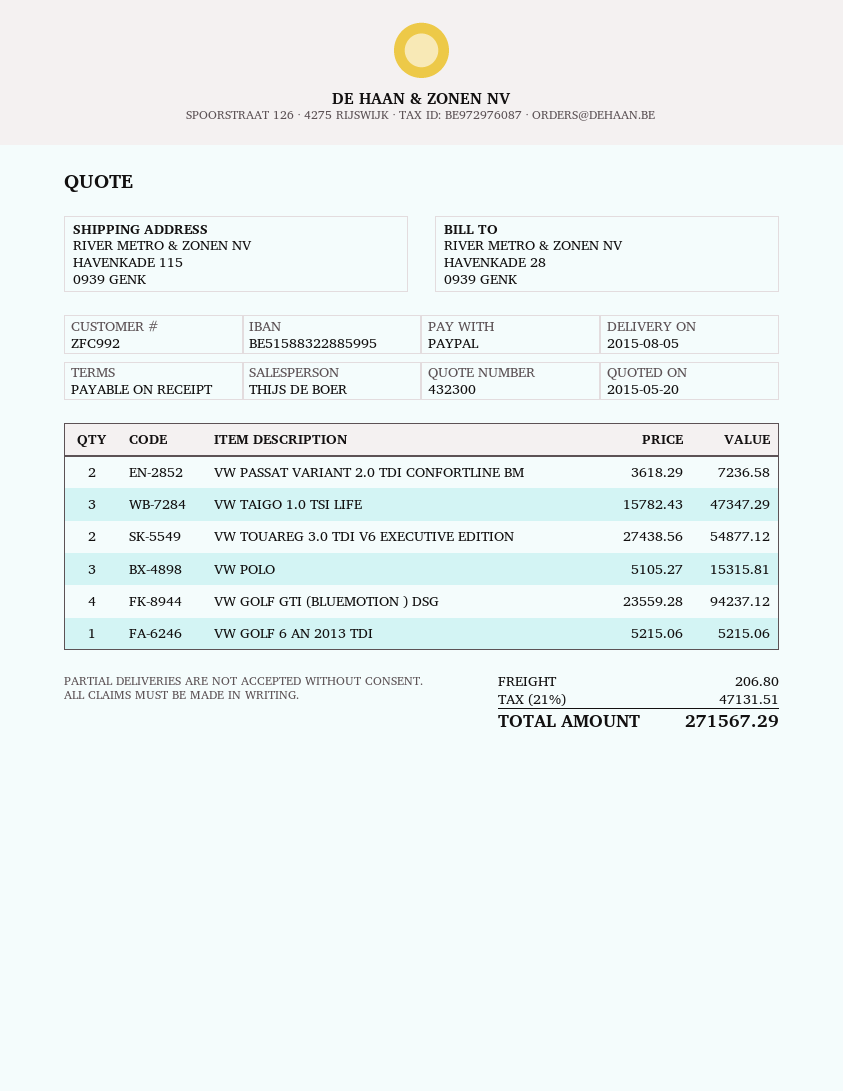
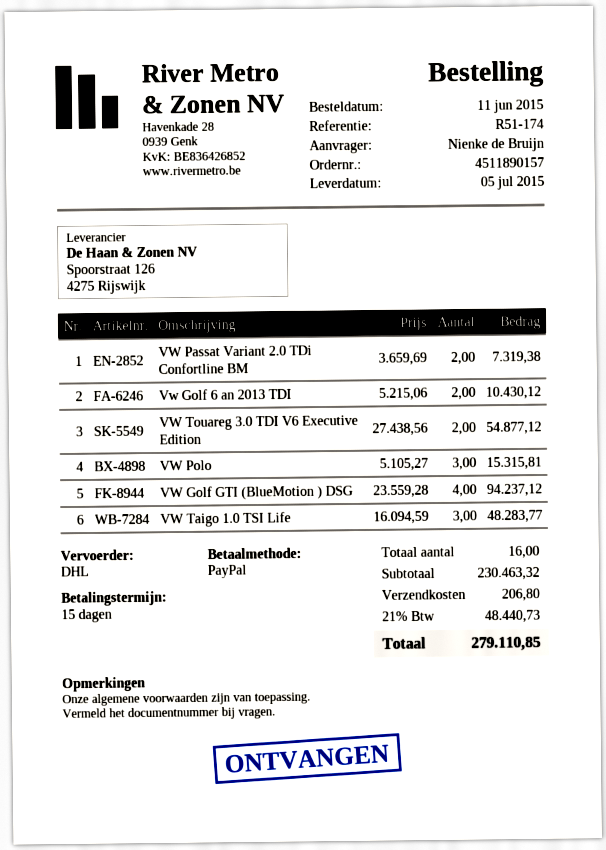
delivery date: 2015-08-05 -> 2015-07-05
payment terms: on receipt -> 15 days
VW PASSAT VARIANT 2.0 TDI CONFORTLINE BM: 2 x 3618.29 = 7236.58 -> 2 x 3659.69 = 7319.38
VW TAIGO 1.0 TSI LIFE: 3 x 15782.43 = 47347.29 -> 3 x 16094.59 = 48283.77
VW GOLF 6 AN 2013 TDI: 1 x 5215.06 = 5215.06 -> 2 x 5215.06 = 10430.12
tax: 21% = 47131.51 -> 21% = 48440.73
total: 271567.29 -> 279110.85

